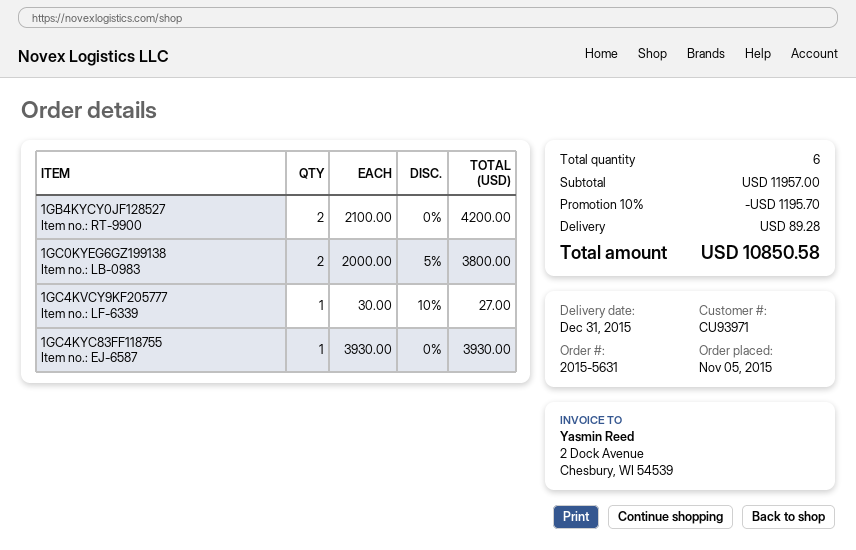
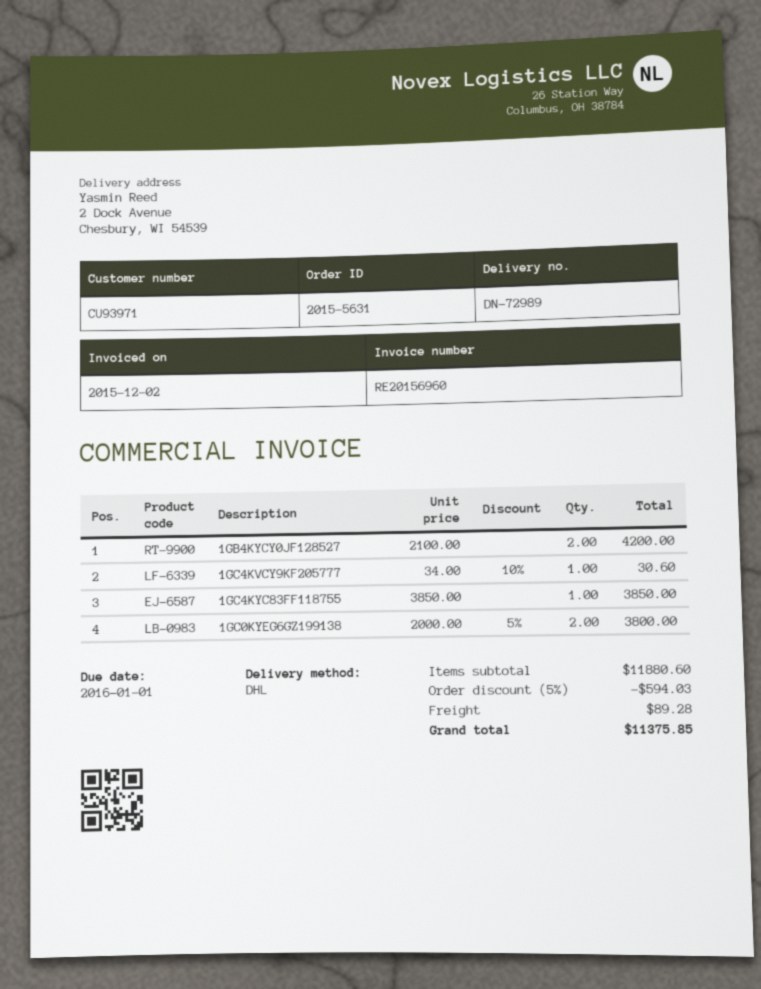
1GC4KVCY9KF205777: 1 x 30.00 - 10% = 27.00 -> 1 x 34.00 - 10% = 30.60
1GC4KYC83FF118755: 1 x 3930.00 = 3930.00 -> 1 x 3850.00 = 3850.00
subtotal: 11957.00 -> 11880.60
discount: 10% = 1195.70 -> 5% = 594.03
total: 10850.58 -> 11375.85

